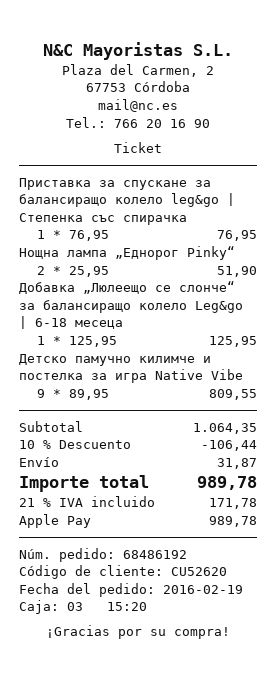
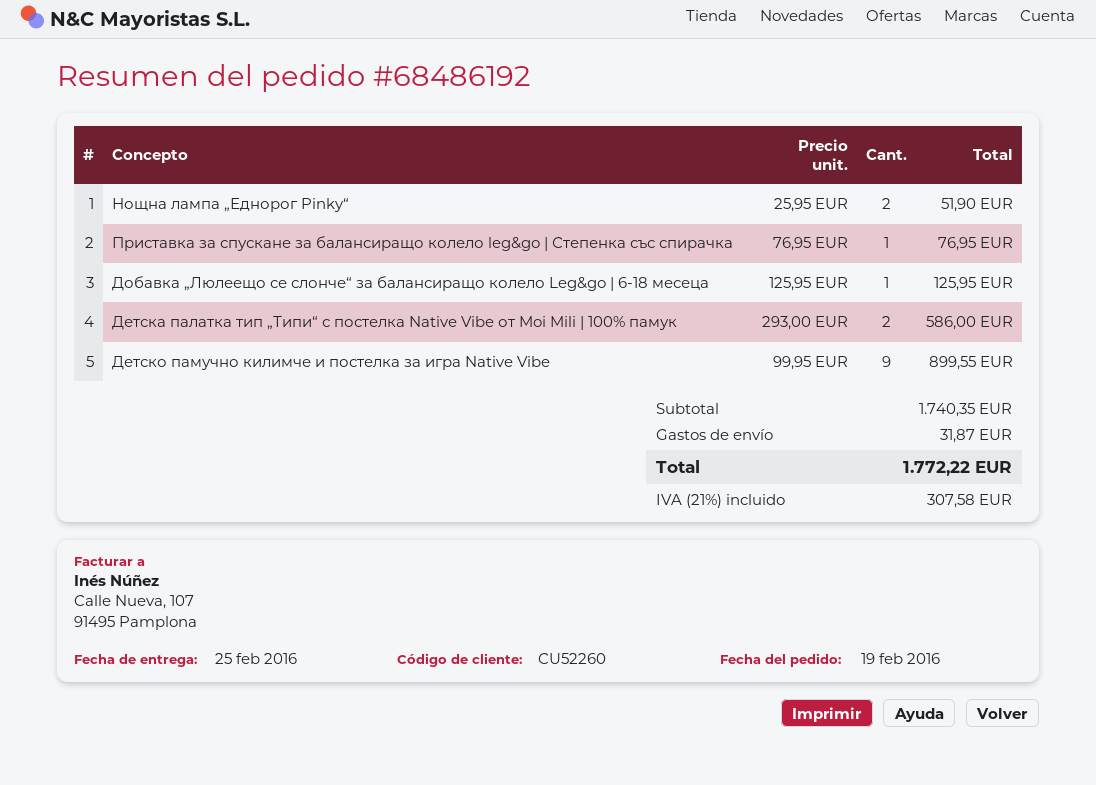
customer number: CU52620 -> CU52260
Детско памучно килимче и постелка за игра Native Vibe: 9 x 89.95 = 809.55 -> 9 x 99.95 = 899.55
Детска палатка тип „Типи“ с постелка Native Vibe от Moi Mili | 100% памук: none -> 2 x 293.00 = 586.00
subtotal: 1064.35 -> 1740.35
discount: 10% = 106.44 -> none
tax: 21% = 171.78 -> 21% = 307.58
total: 989.78 -> 1772.22

